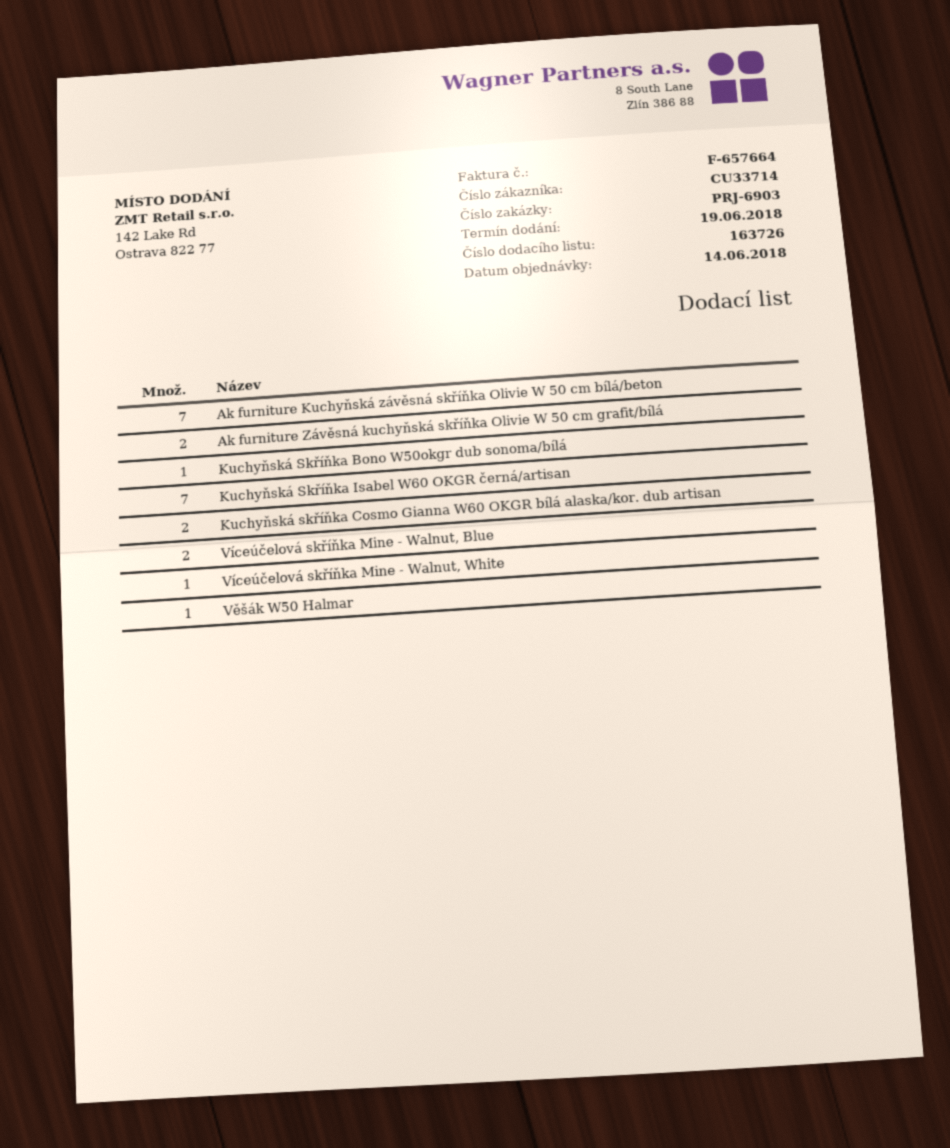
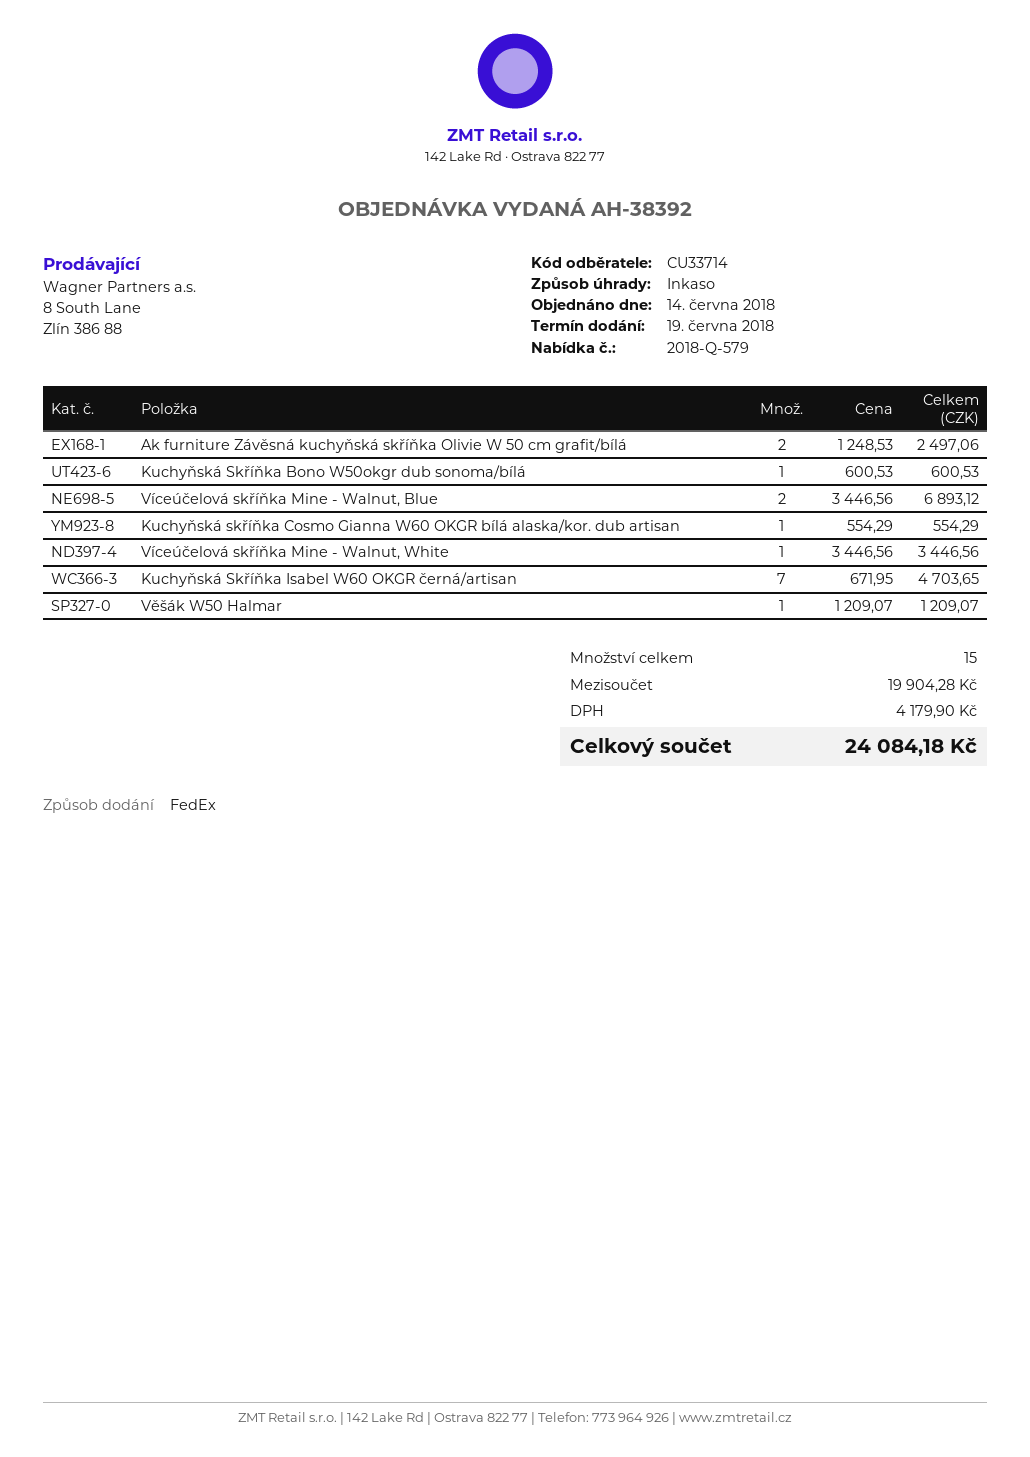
Ak furniture Kuchyňská závěsná skříňka Olivie W 50 cm bílá/beton: 7 -> none
Kuchyňská skříňka Cosmo Gianna W60 OKGR bílá alaska/kor. dub artisan: 2 -> 1

